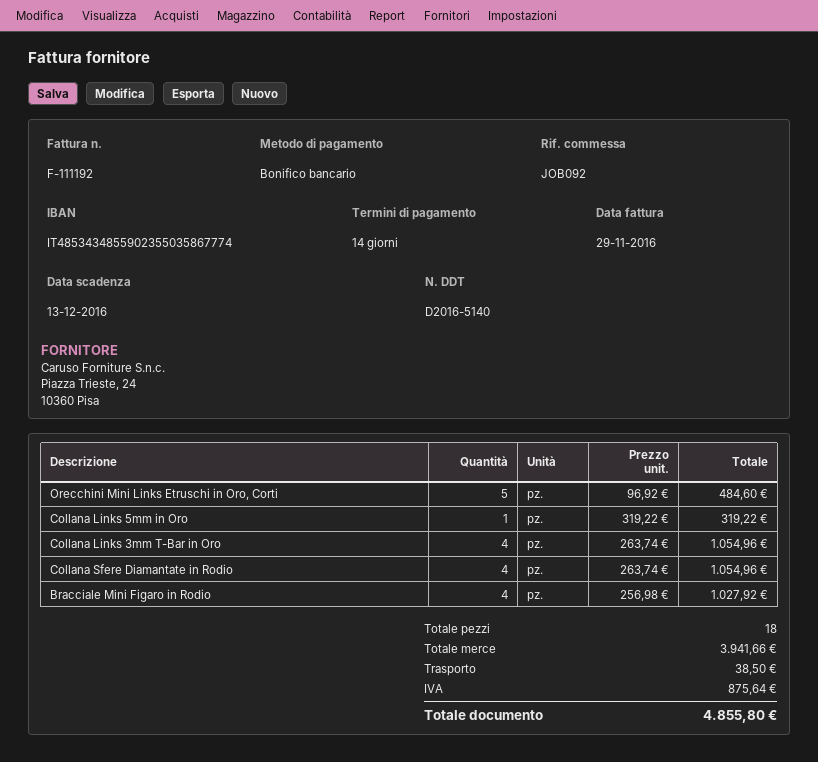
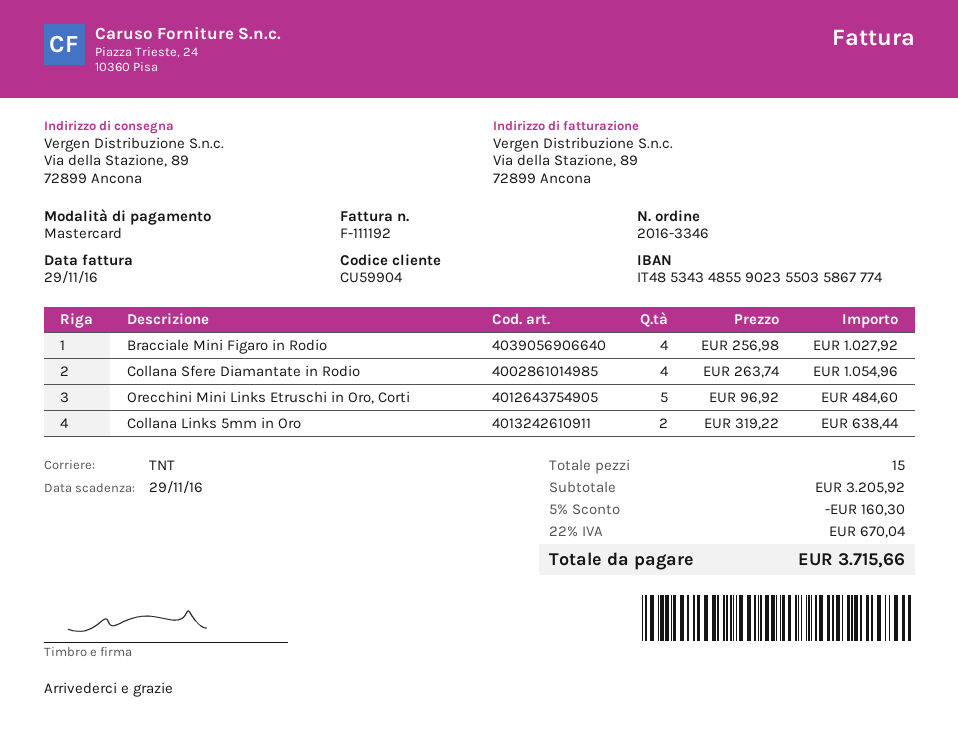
due date: 2016-12-13 -> 2016-11-29
payment method: bank transfer -> Mastercard
Collana Links 5mm in Oro: 1 x 319.22 = 319.22 -> 2 x 319.22 = 638.44
Collana Links 3mm T-Bar in Oro: 4 x 263.74 = 1054.96 -> none
total quantity: 18 -> 15
subtotal: 3941.66 -> 3205.92
discount: none -> 5% = 160.30
shipping: 38.50 -> none
tax: 875.64 -> 670.04
total: 4855.80 -> 3715.66

